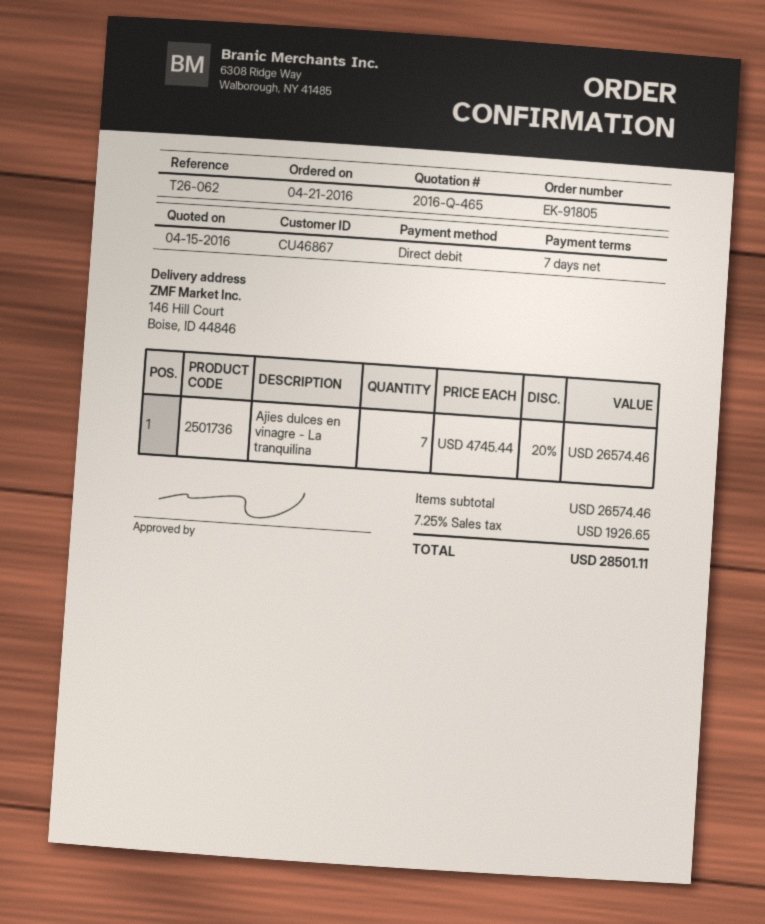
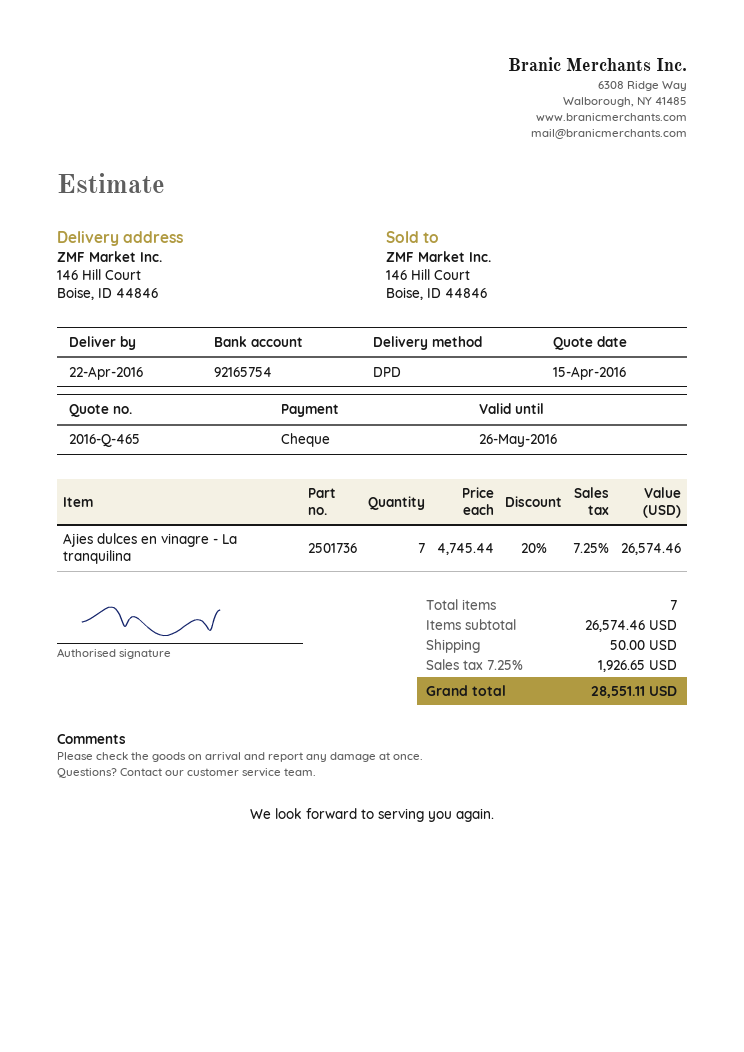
payment method: direct debit -> cheque
shipping: none -> 50.00
total: 28501.11 -> 28551.11

